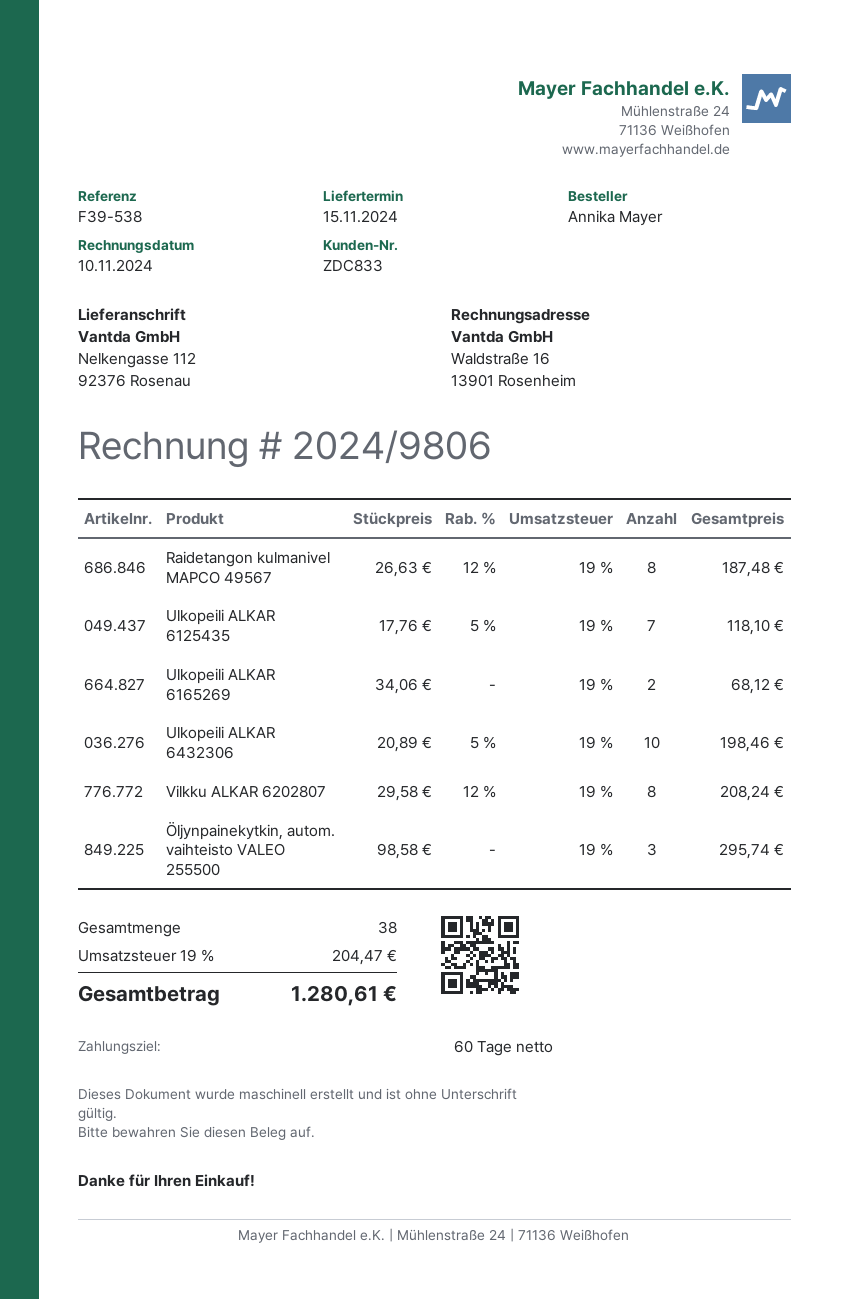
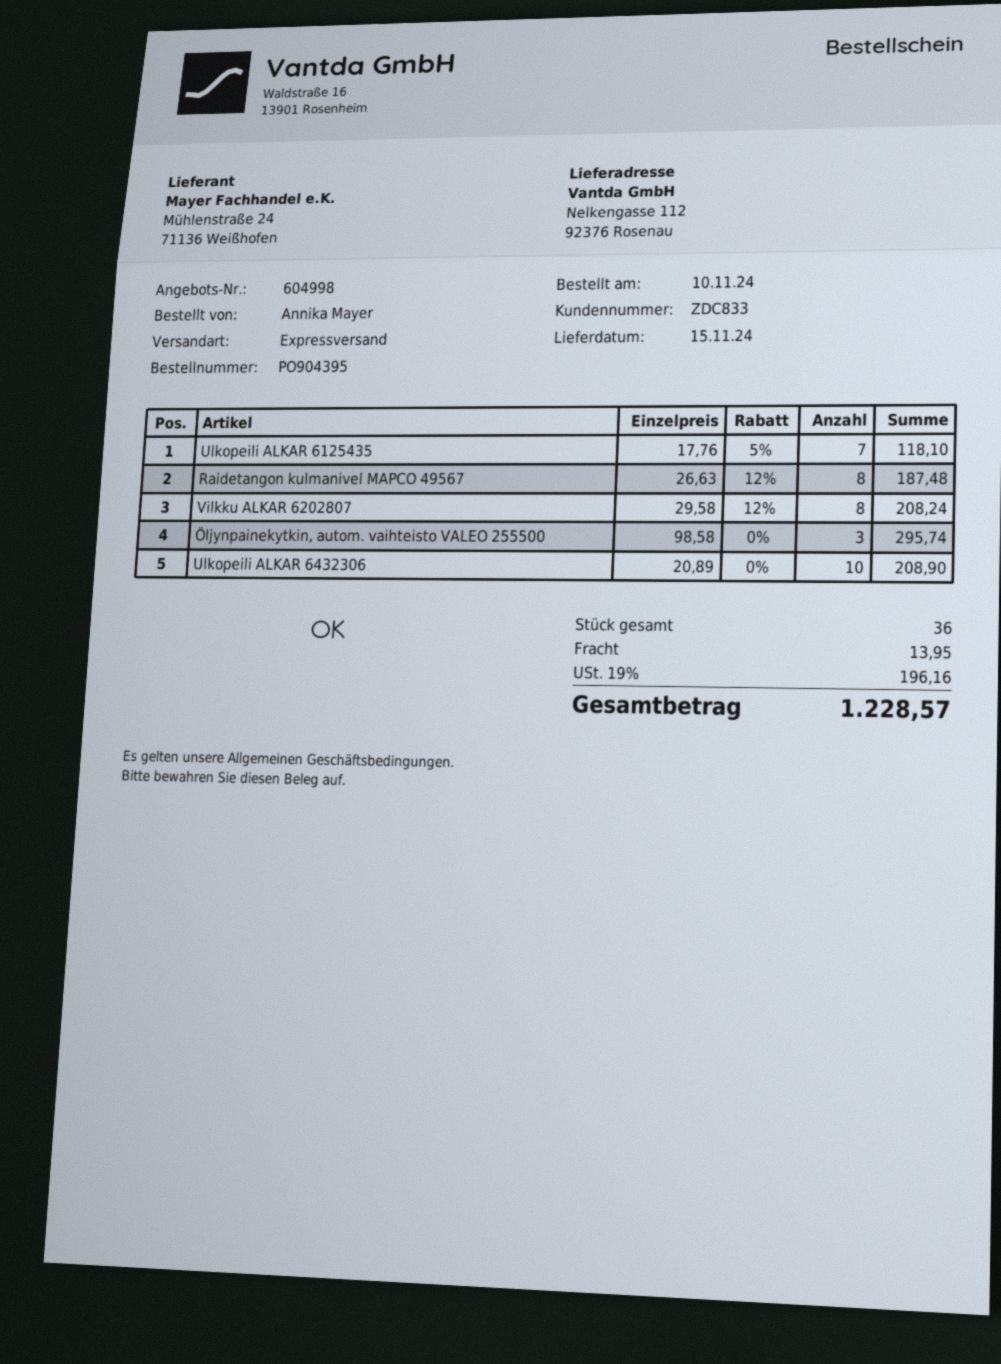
Ulkopeili ALKAR 6165269: 2 x 34.06 = 68.12 -> none
Ulkopeili ALKAR 6432306: 10 x 20.89 - 5% = 198.46 -> 10 x 20.89 = 208.90
total quantity: 38 -> 36
shipping: none -> 13.95
tax: 19% = 204.47 -> 19% = 196.16
total: 1280.61 -> 1228.57

